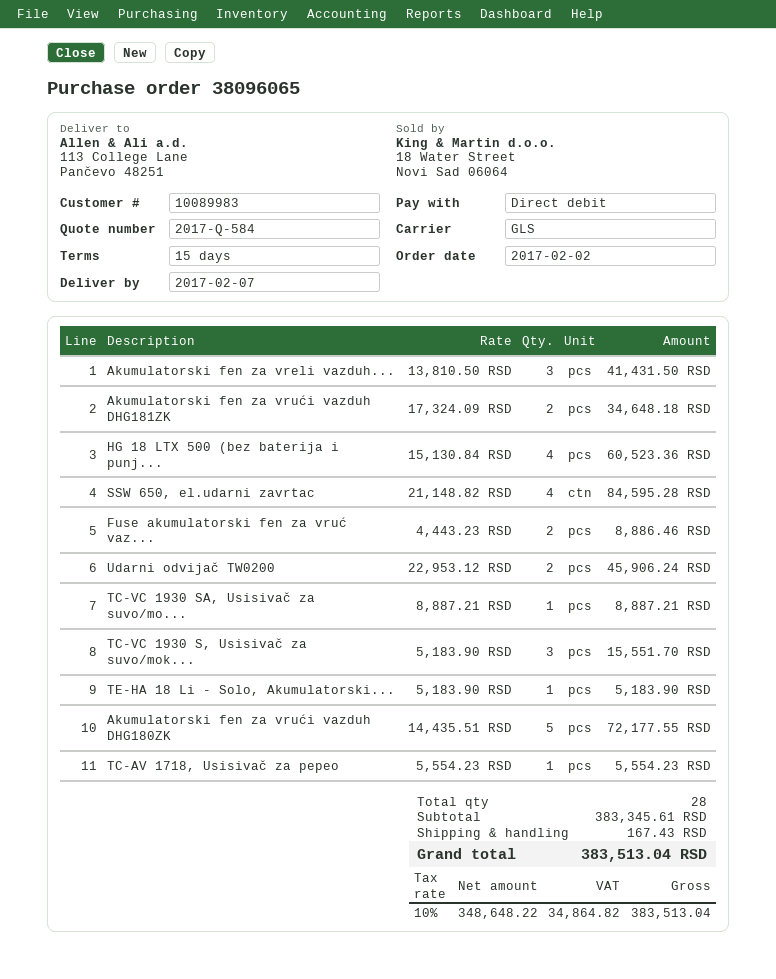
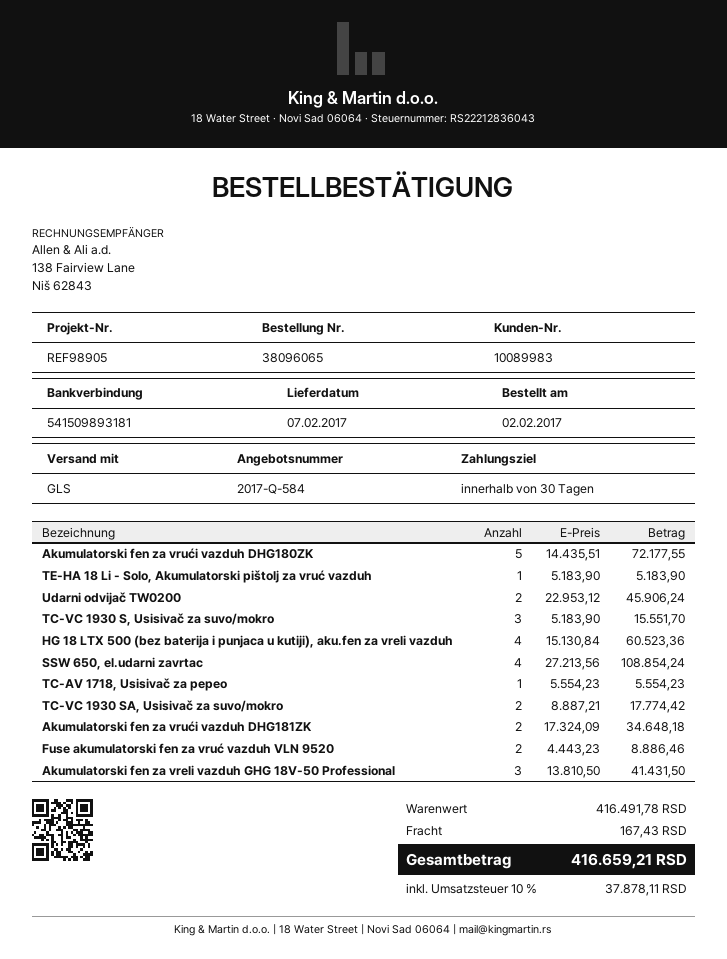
payment terms: 15 days -> 30 days
SSW 650, el.udarni zavrtac: 4 x 21148.82 = 84595.28 -> 4 x 27213.56 = 108854.24
TC-VC 1930 SA, Usisivač za suvo/mo...: 1 x 8887.21 = 8887.21 -> 2 x 8887.21 = 17774.42
subtotal: 383345.61 -> 416491.78
tax: 10% = 34864.82 -> 10% = 37878.11
total: 383513.04 -> 416659.21

